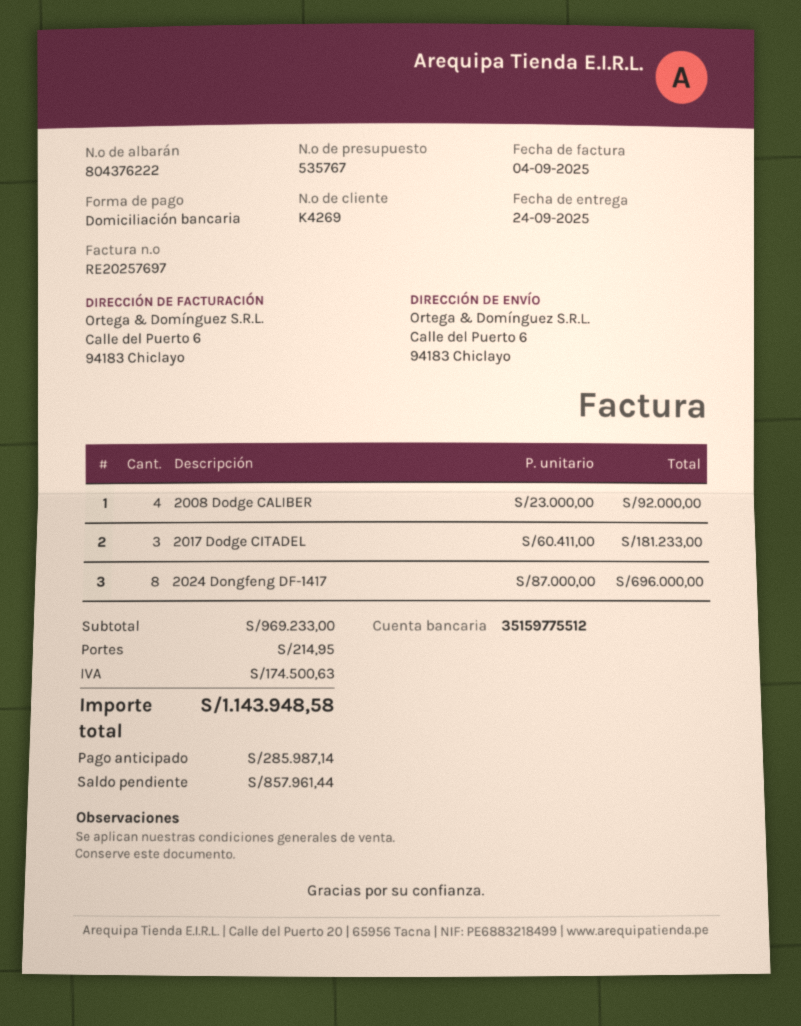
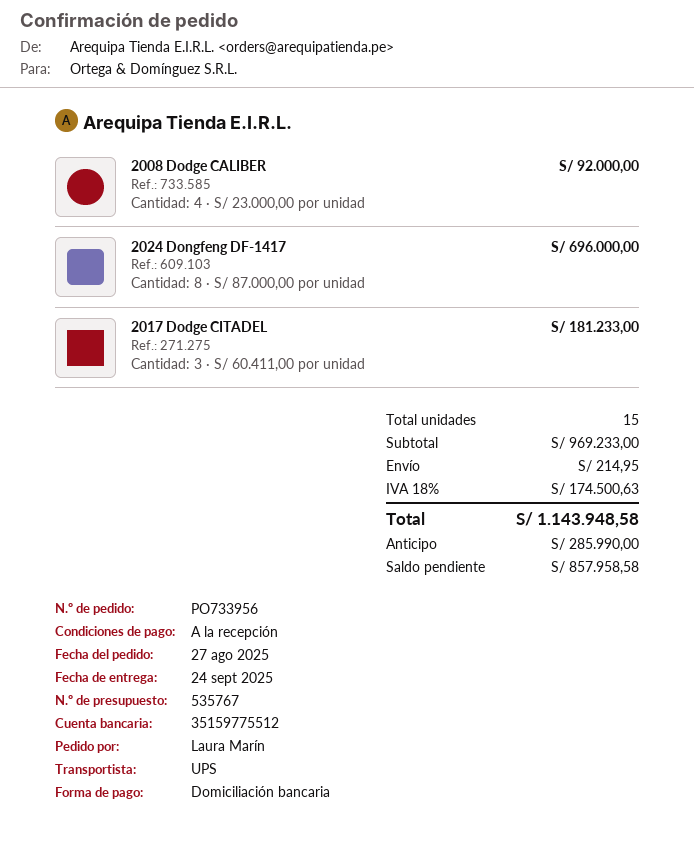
deposit: 285987.14 -> 285990.00
balance: 857961.44 -> 857958.58

